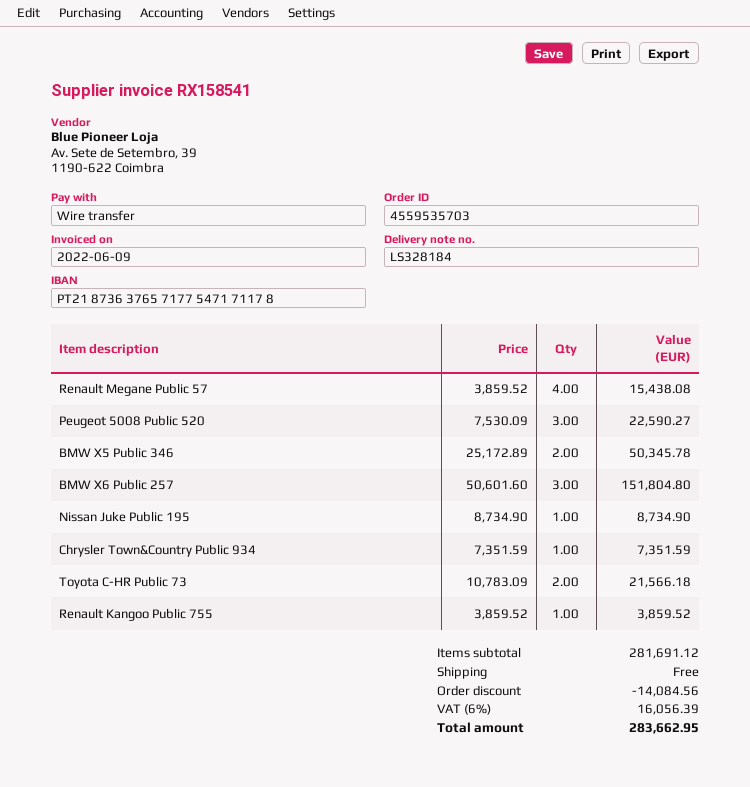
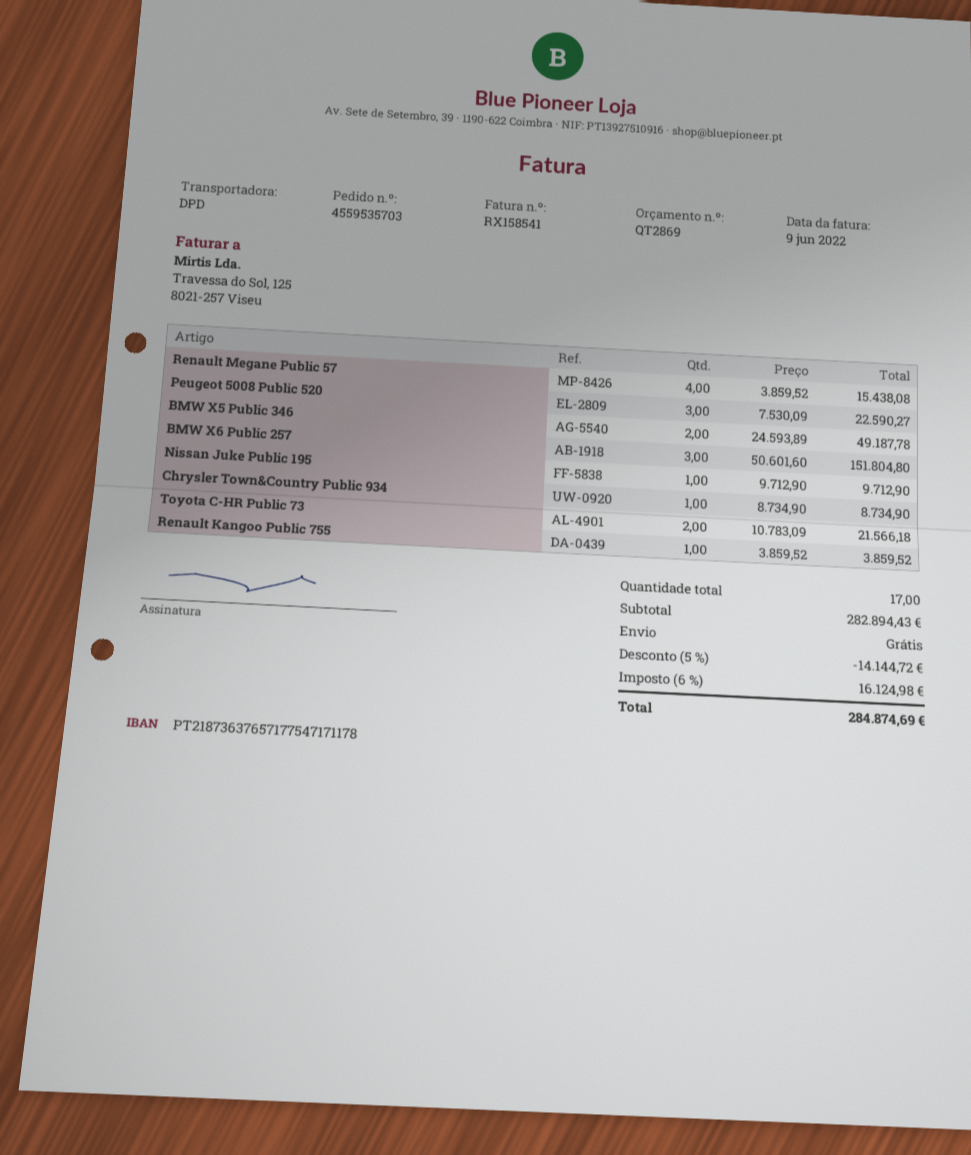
BMW X5 Public 346: 2 x 25172.89 = 50345.78 -> 2 x 24593.89 = 49187.78
Nissan Juke Public 195: 1 x 8734.90 = 8734.90 -> 1 x 9712.90 = 9712.90
Chrysler Town&Country Public 934: 1 x 7351.59 = 7351.59 -> 1 x 8734.90 = 8734.90
subtotal: 281691.12 -> 282894.43
discount: 14084.56 -> 14144.72
tax: 6% = 16056.39 -> 6% = 16124.98
total: 283662.95 -> 284874.69

